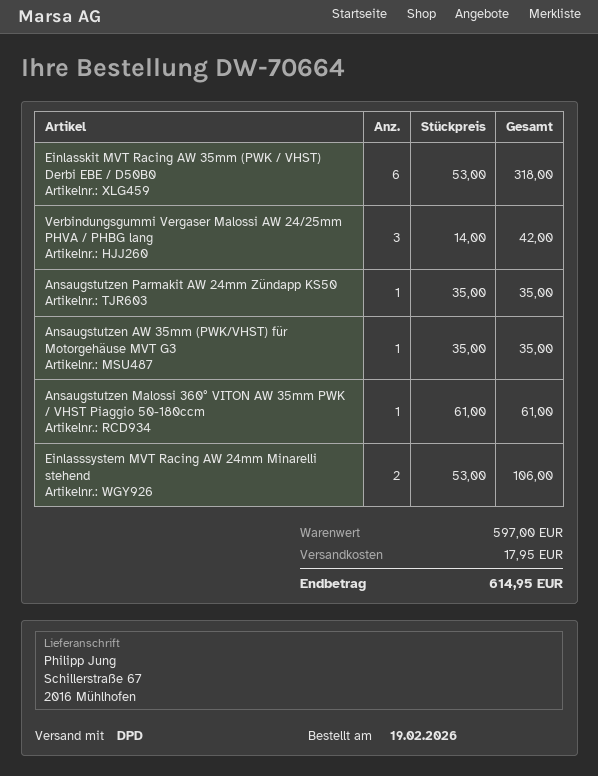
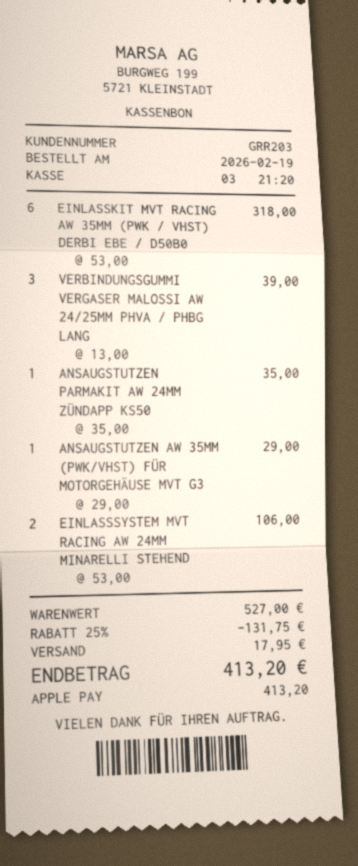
Verbindungsgummi Vergaser Malossi AW 24/25mm PHVA / PHBG lang: 3 x 14.00 = 42.00 -> 3 x 13.00 = 39.00
Ansaugstutzen AW 35mm (PWK/VHST) für Motorgehäuse MVT G3: 1 x 35.00 = 35.00 -> 1 x 29.00 = 29.00
Ansaugstutzen Malossi 360° VITON AW 35mm PWK / VHST Piaggio 50-180ccm: 1 x 61.00 = 61.00 -> none
subtotal: 597.00 -> 527.00
discount: none -> 25% = 131.75
total: 614.95 -> 413.20

